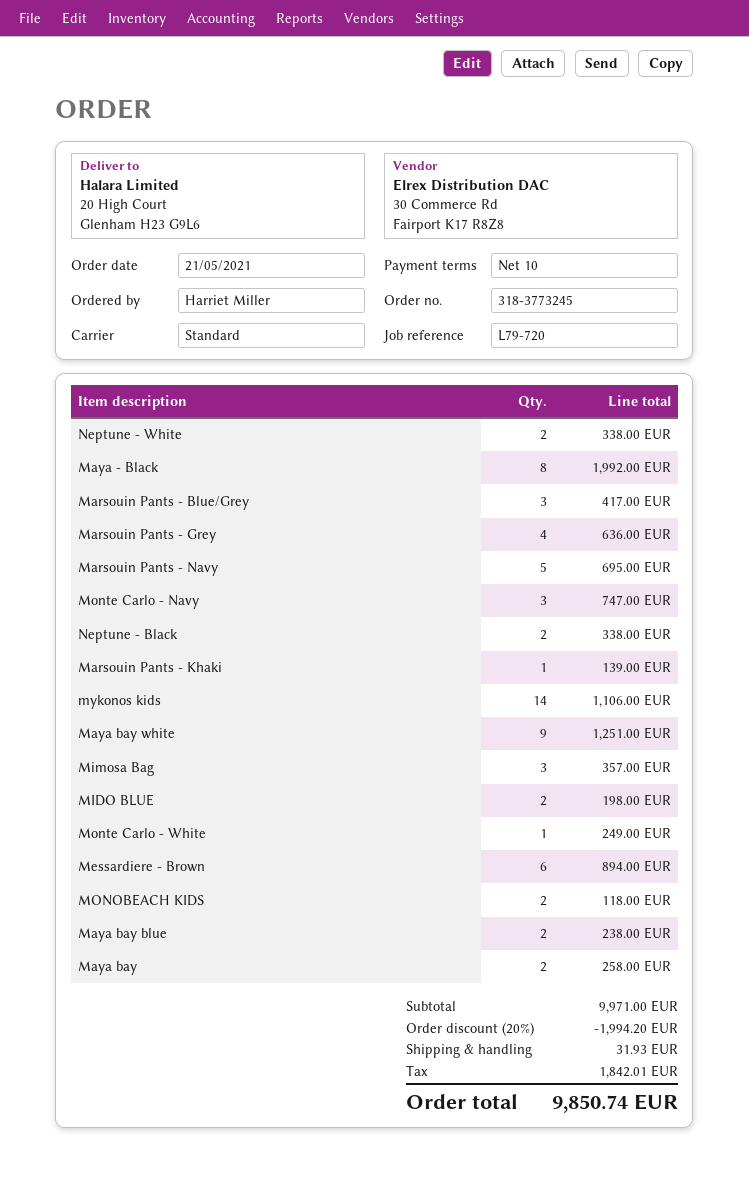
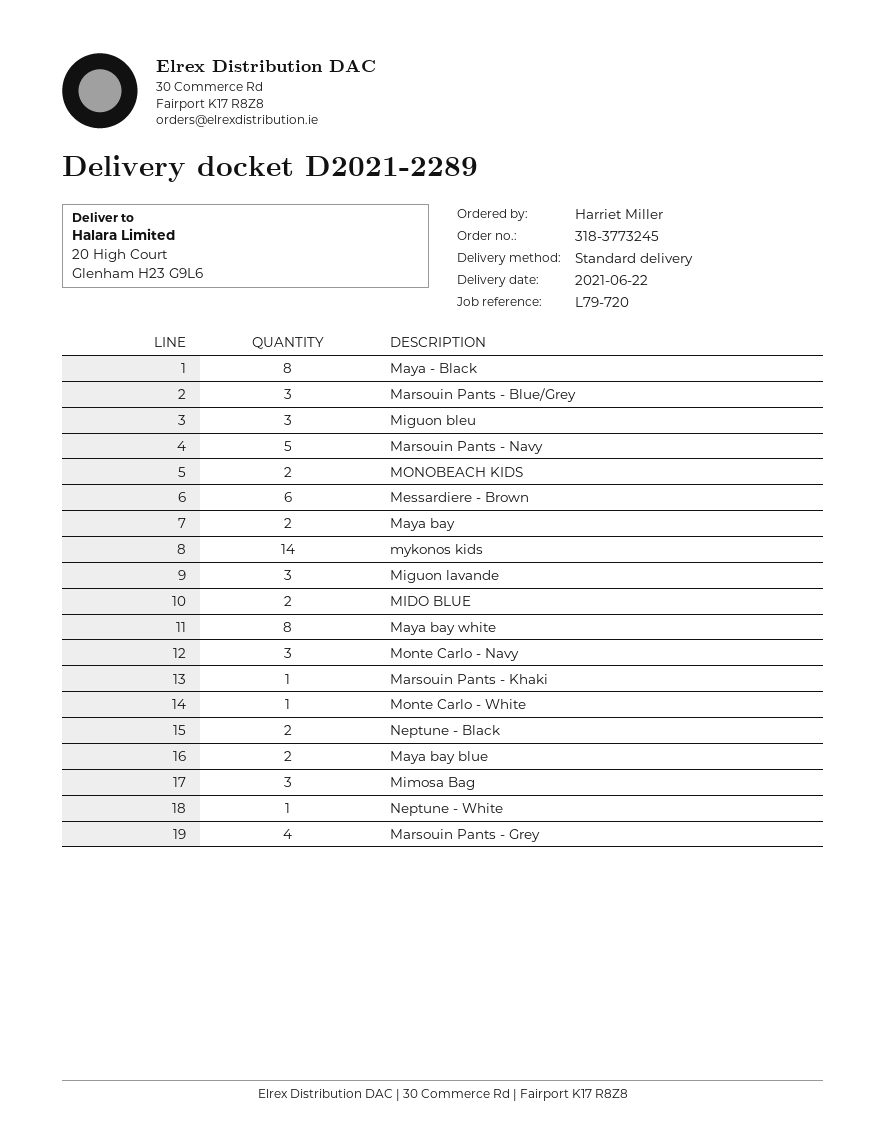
Neptune - White: 2 -> 1
Maya bay white: 9 -> 8
Miguon bleu: none -> 3
Miguon lavande: none -> 3

